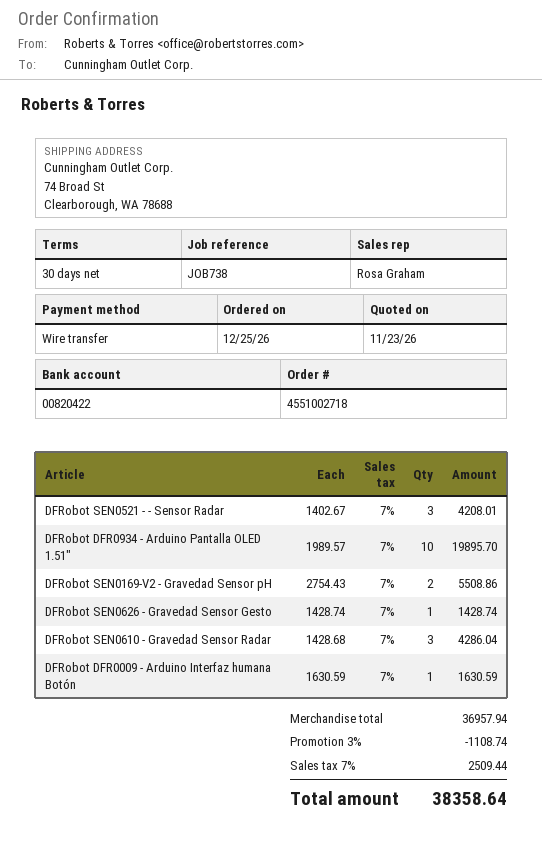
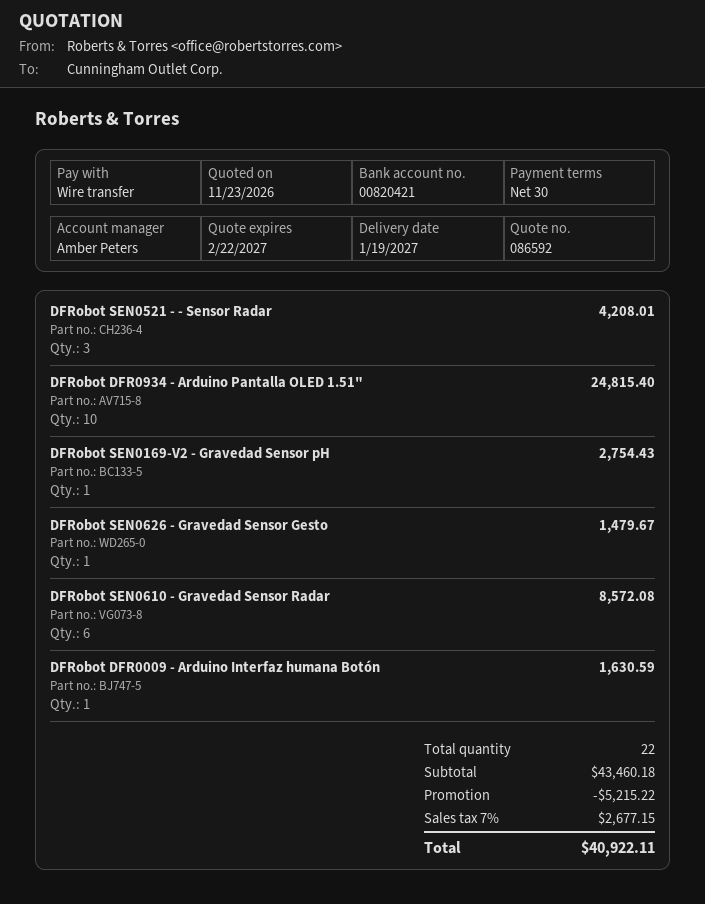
sales rep: Rosa Graham -> Amber Peters
bank account: 00820422 -> 00820421
DFRobot DFR0934 - Arduino Pantalla OLED 1.51": 10 for 19895.70 -> 10 for 24815.40
DFRobot SEN0169-V2 - Gravedad Sensor pH: 2 for 5508.86 -> 1 for 2754.43
DFRobot SEN0626 - Gravedad Sensor Gesto: 1 for 1428.74 -> 1 for 1479.67
DFRobot SEN0610 - Gravedad Sensor Radar: 3 for 4286.04 -> 6 for 8572.08
subtotal: 36957.94 -> 43460.18
discount: 1108.74 -> 5215.22
tax: 7% = 2509.44 -> 7% = 2677.15
total: 38358.64 -> 40922.11

